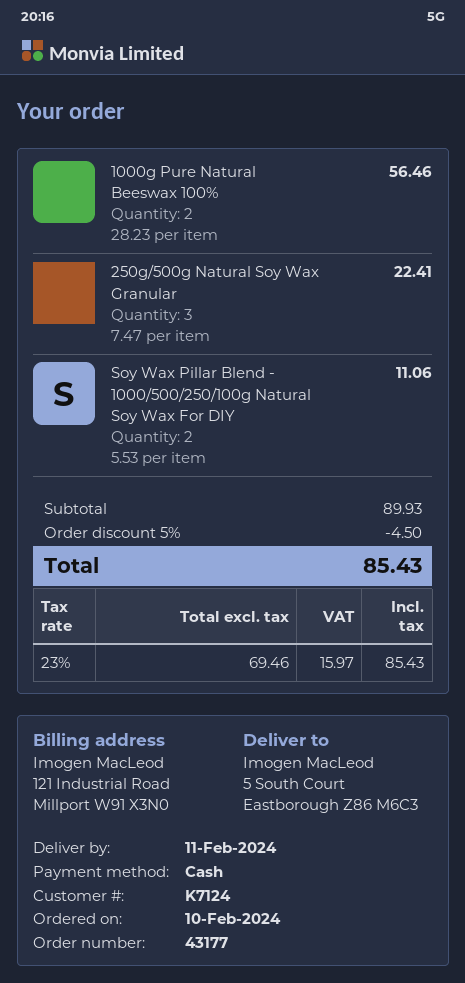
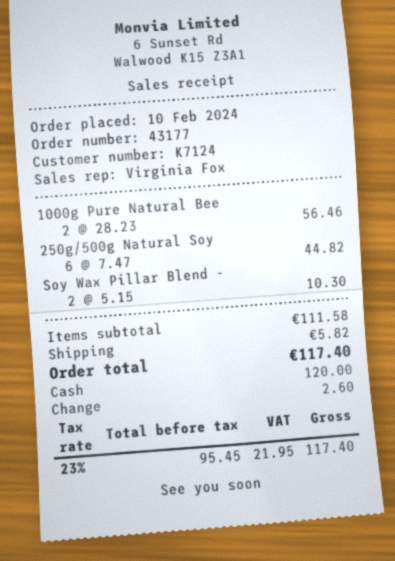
250g/500g Natural Soy Wax Granular: 3 x 7.47 = 22.41 -> 6 x 7.47 = 44.82
Soy Wax Pillar Blend - 1000/500/250/100g Natural Soy Wax For DIY: 2 x 5.53 = 11.06 -> 2 x 5.15 = 10.30
subtotal: 89.93 -> 111.58
discount: 5% = 4.50 -> none
shipping: none -> 5.82
net: 69.46 -> 95.45
tax: 23% = 15.97 -> 23% = 21.95
total: 85.43 -> 117.40

